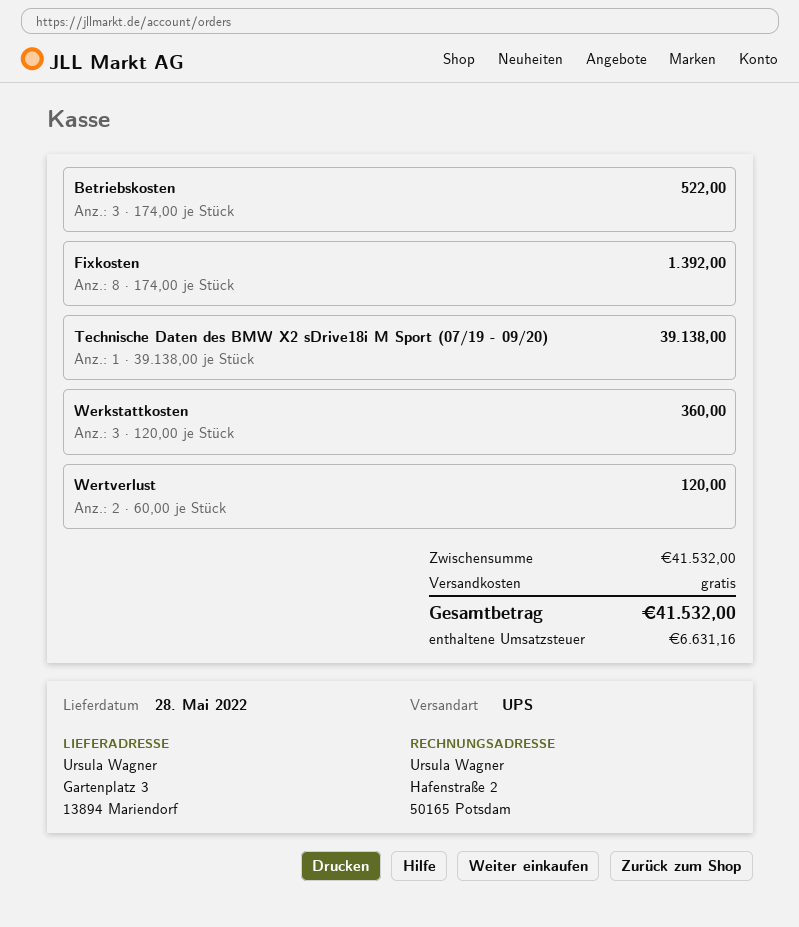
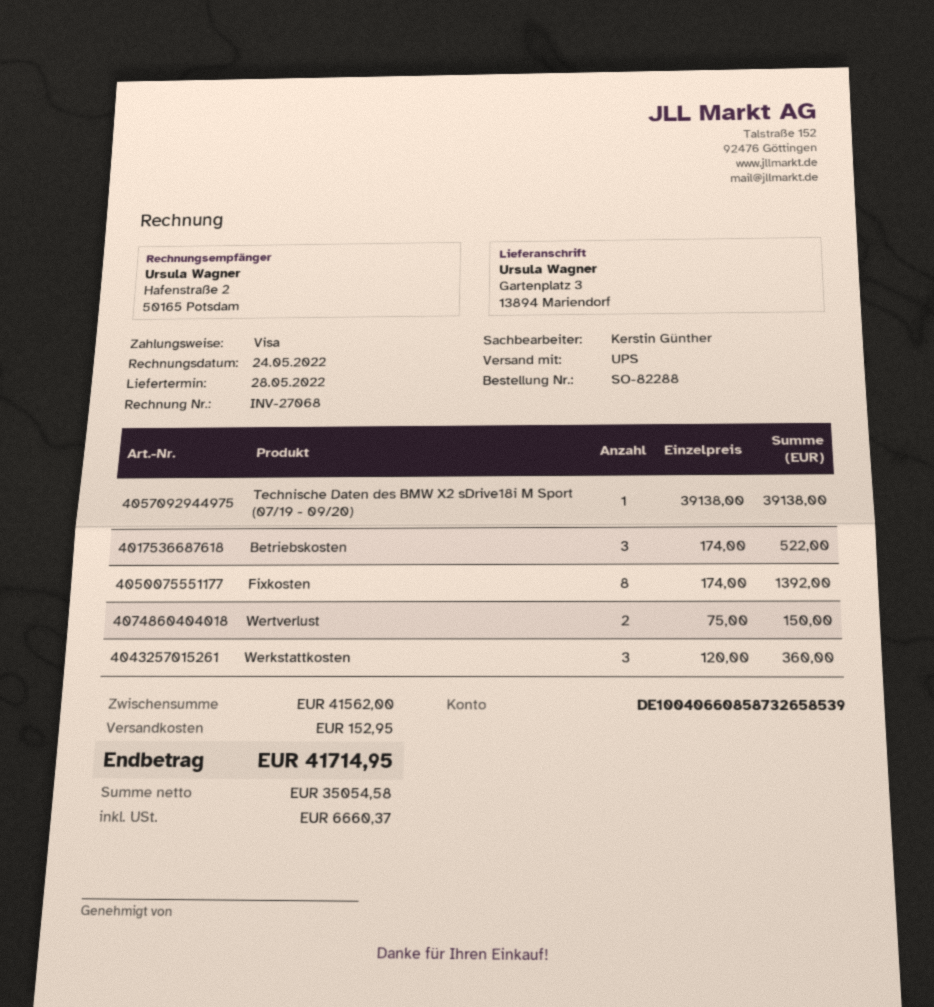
Wertverlust: 2 x 60.00 = 120.00 -> 2 x 75.00 = 150.00
subtotal: 41532.00 -> 41562.00
shipping: 0.00 -> 152.95
tax: 6631.16 -> 6660.37
total: 41532.00 -> 41714.95

